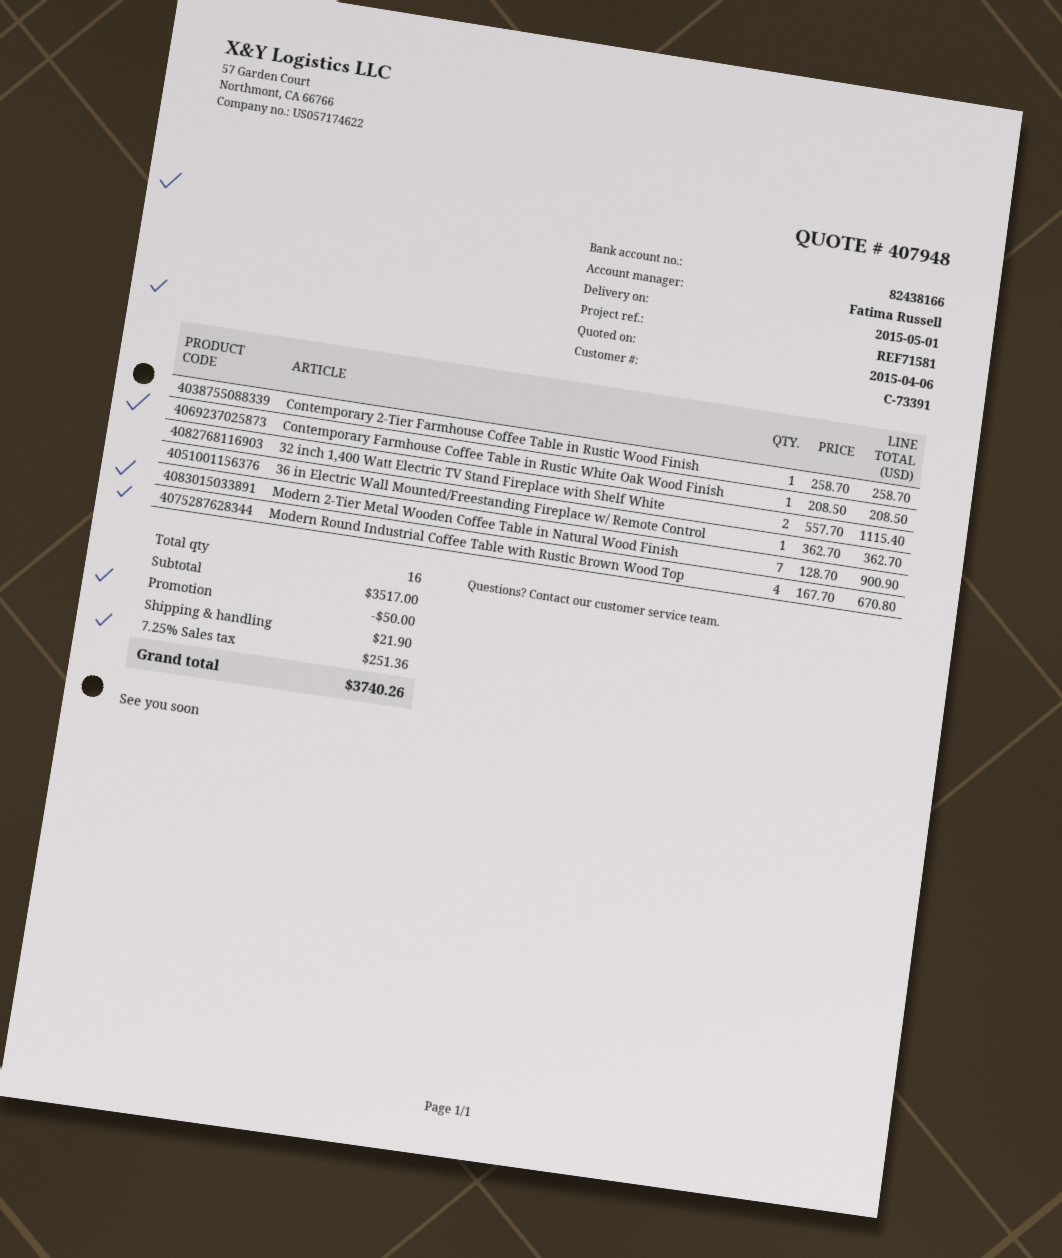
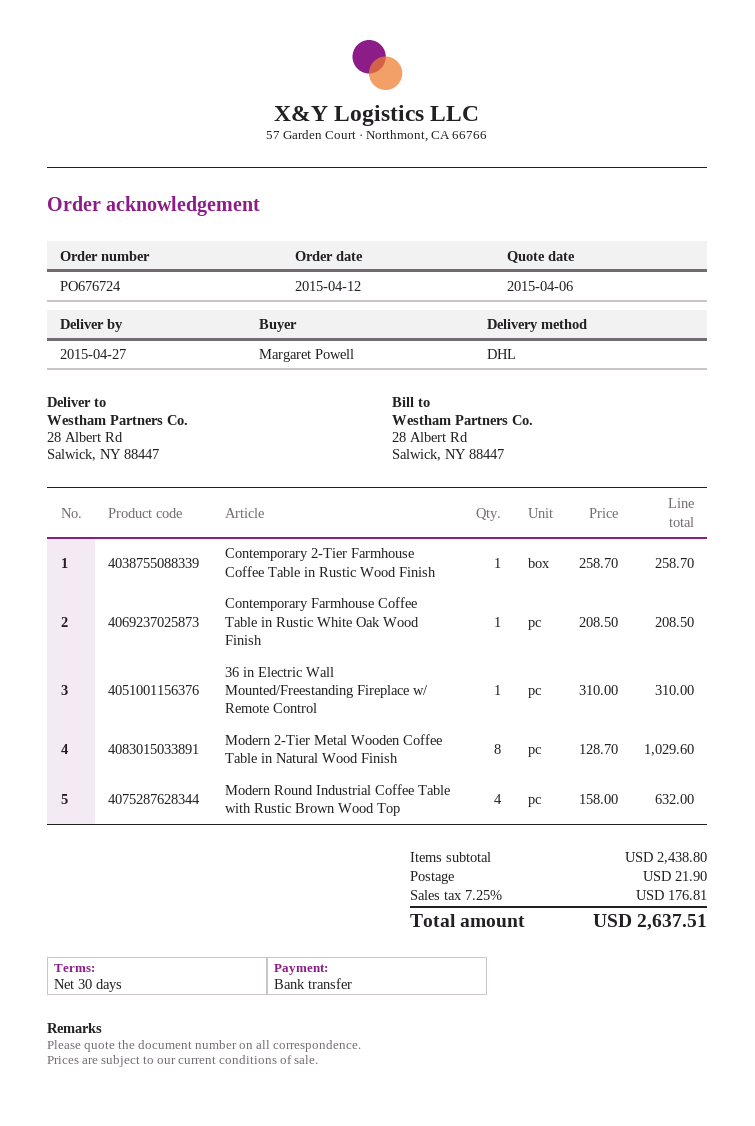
delivery date: 2015-05-01 -> 2015-04-27
32 inch 1,400 Watt Electric TV Stand Fireplace with Shelf White: 2 x 557.70 = 1115.40 -> none
36 in Electric Wall Mounted/Freestanding Fireplace w/ Remote Control: 1 x 362.70 = 362.70 -> 1 x 310.00 = 310.00
Modern 2-Tier Metal Wooden Coffee Table in Natural Wood Finish: 7 x 128.70 = 900.90 -> 8 x 128.70 = 1029.60
Modern Round Industrial Coffee Table with Rustic Brown Wood Top: 4 x 167.70 = 670.80 -> 4 x 158.00 = 632.00
subtotal: 3517.00 -> 2438.80
discount: 50.00 -> none
tax: 7.25% = 251.36 -> 7.25% = 176.81
total: 3740.26 -> 2637.51

